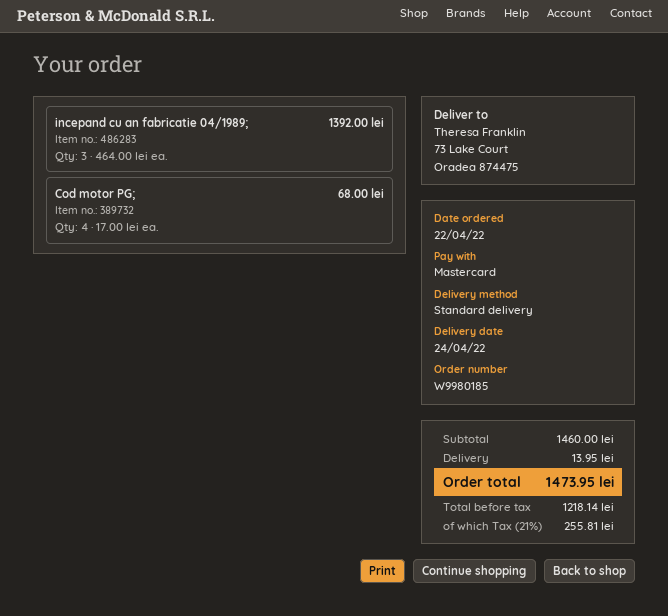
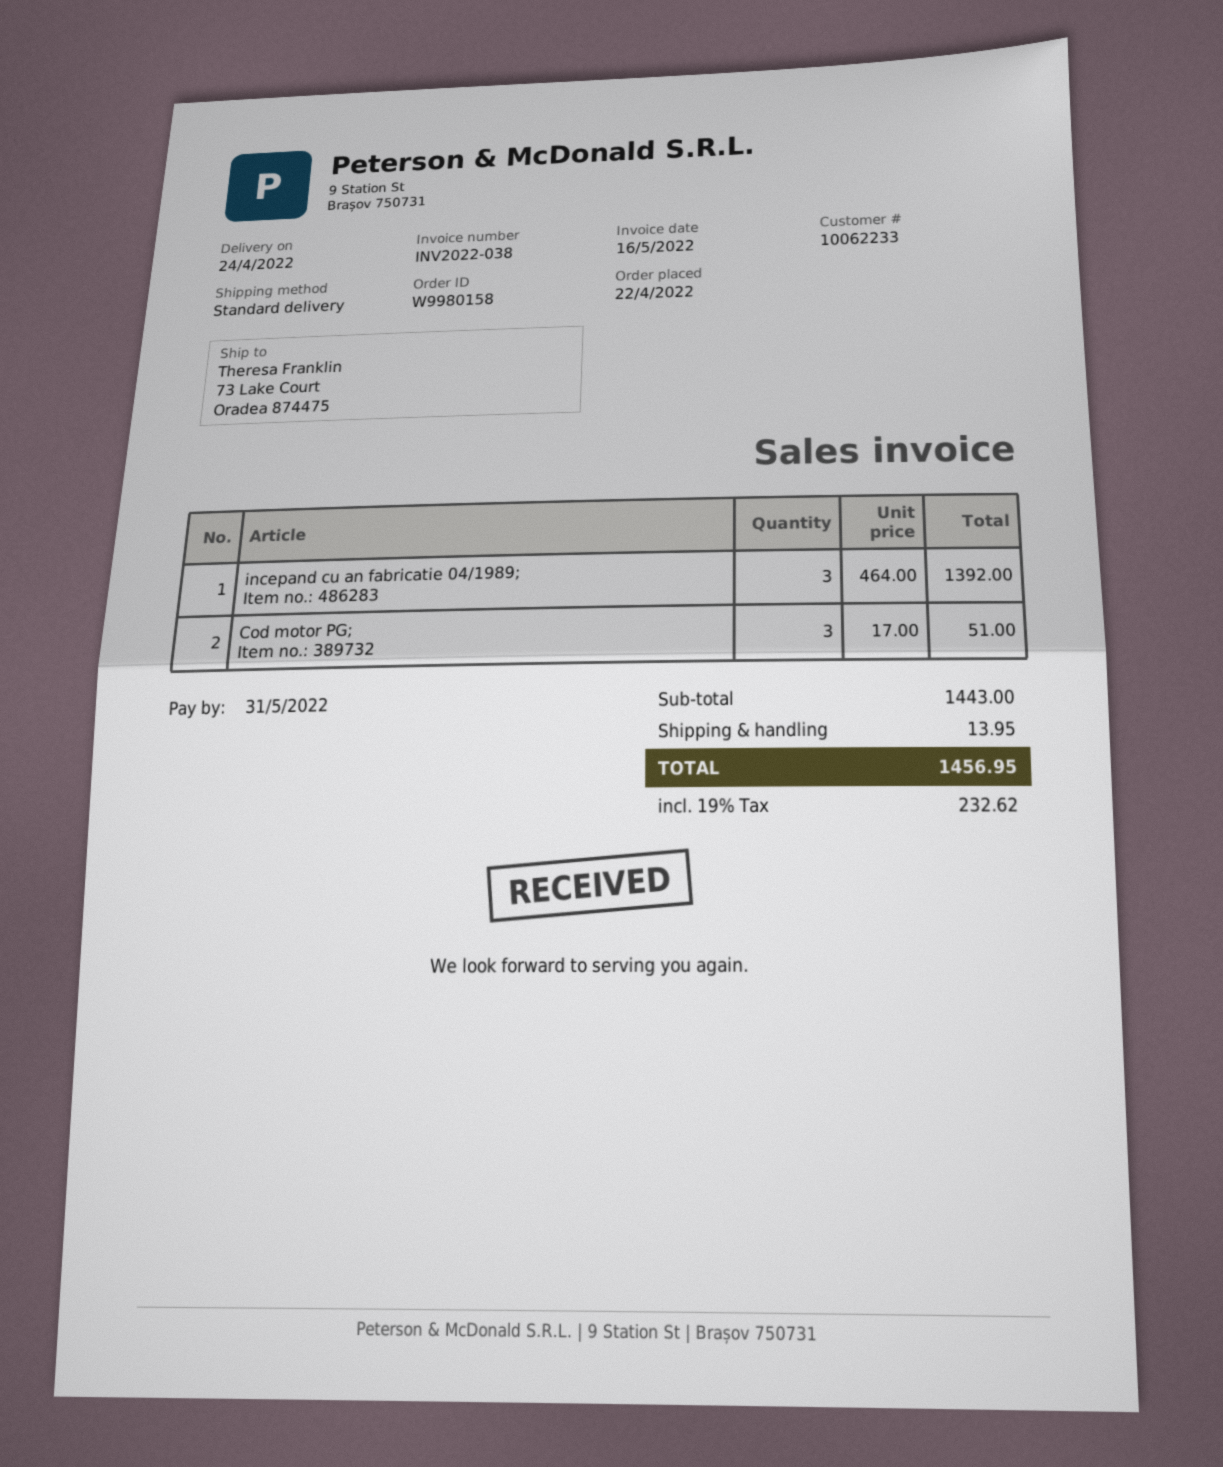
order number: W9980185 -> W9980158
Cod motor PG;: 4 x 17.00 = 68.00 -> 3 x 17.00 = 51.00
subtotal: 1460.00 -> 1443.00
tax: 21% = 255.81 -> 19% = 232.62
total: 1473.95 -> 1456.95

